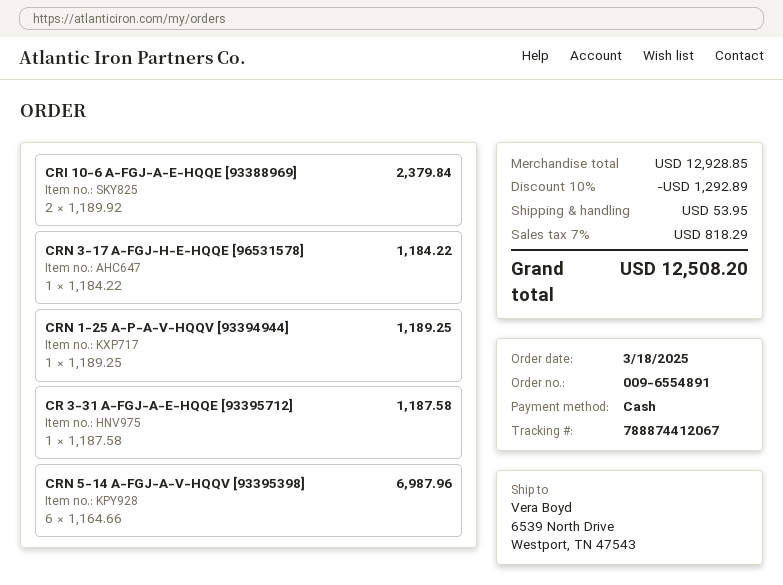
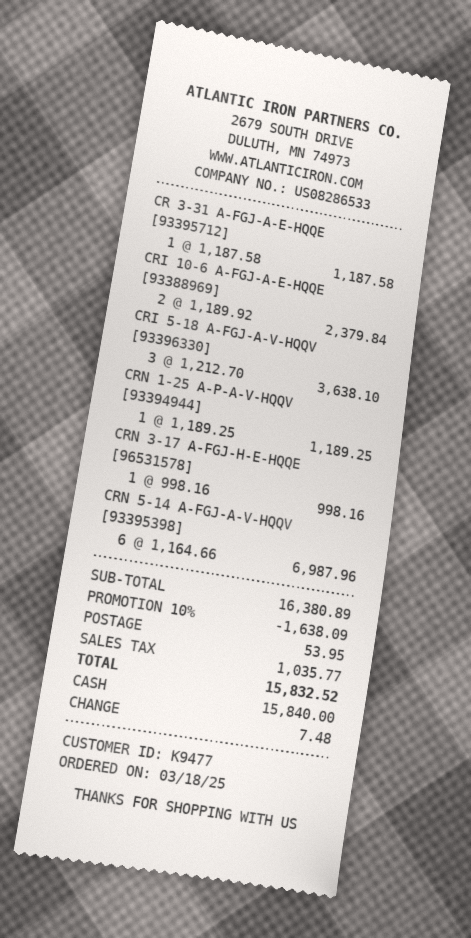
CRN 3-17 A-FGJ-H-E-HQQE [96531578]: 1 x 1184.22 = 1184.22 -> 1 x 998.16 = 998.16
CRI 5-18 A-FGJ-A-V-HQQV [93396330]: none -> 3 x 1212.70 = 3638.10
subtotal: 12928.85 -> 16380.89
discount: 10% = 1292.89 -> 10% = 1638.09
tax: 818.29 -> 1035.77
total: 12508.20 -> 15832.52

